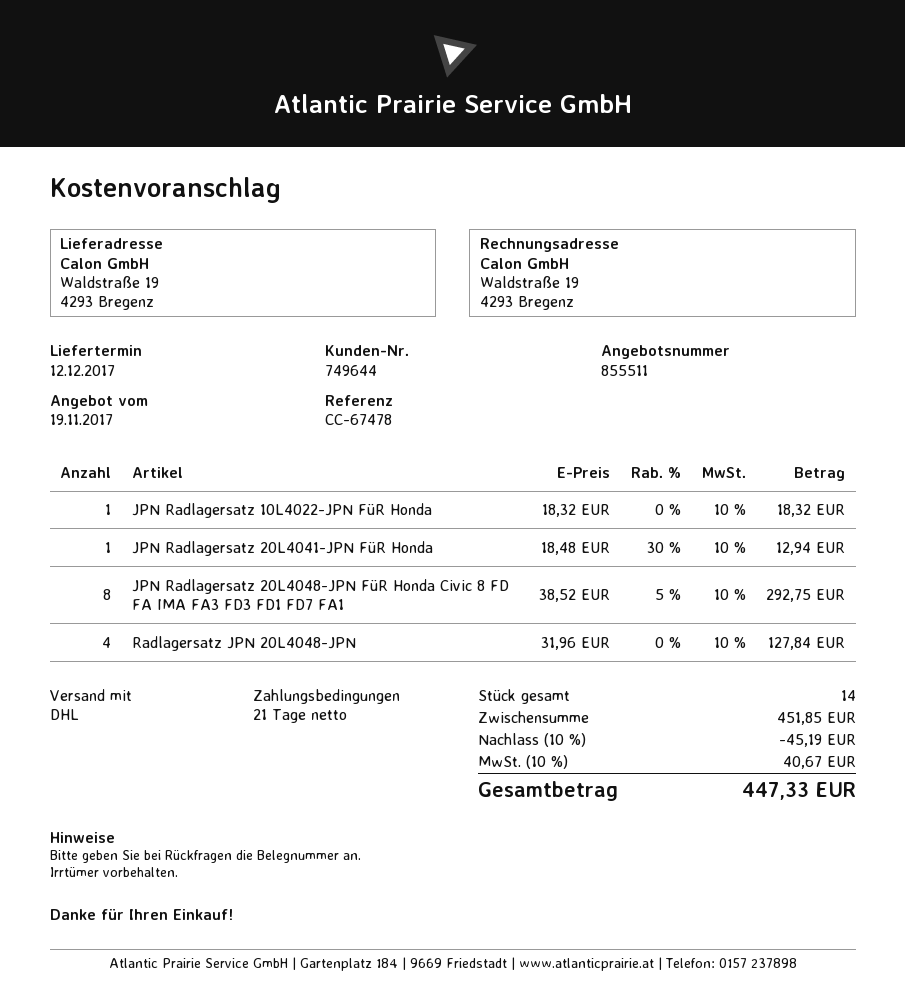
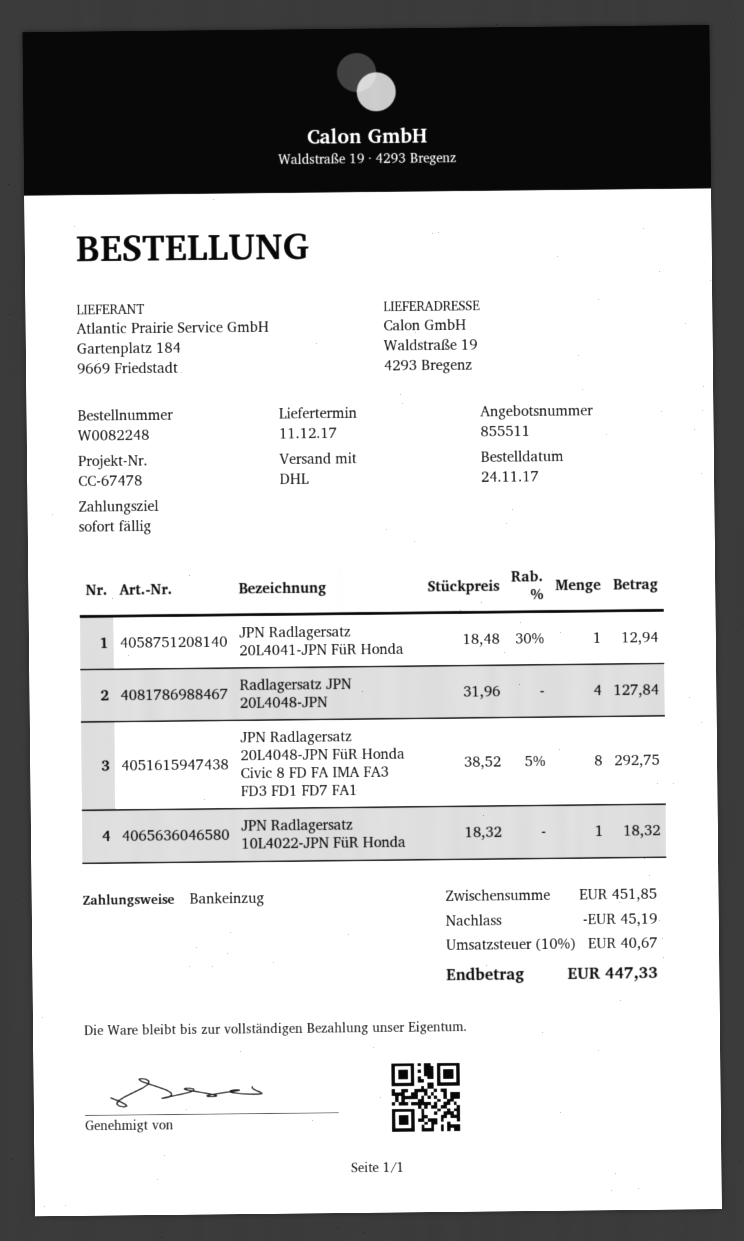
delivery date: 2017-12-12 -> 2017-12-11
payment terms: 21 days -> on receipt

